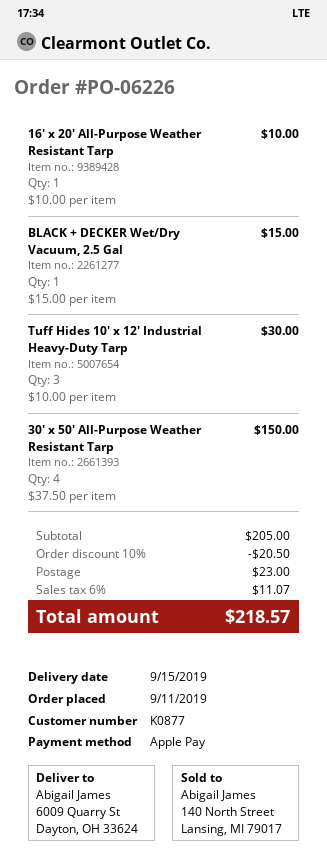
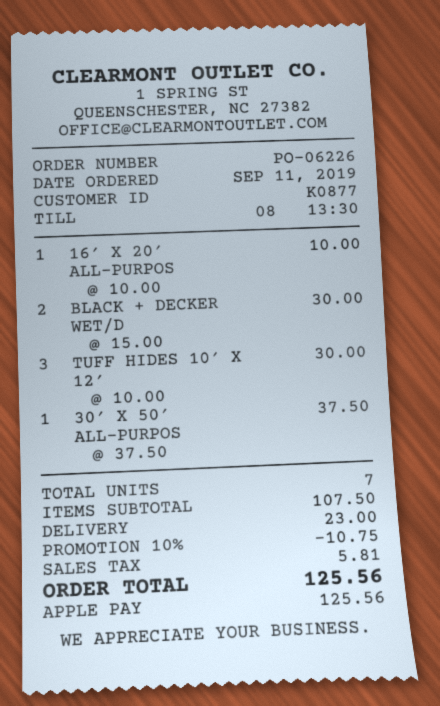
BLACK + DECKER Wet/Dry Vacuum, 2.5 Gal: 1 x 15.00 = 15.00 -> 2 x 15.00 = 30.00
30′ x 50′ All-Purpose Weather Resistant Tarp: 4 x 37.50 = 150.00 -> 1 x 37.50 = 37.50
subtotal: 205.00 -> 107.50
discount: 10% = 20.50 -> 10% = 10.75
tax: 11.07 -> 5.81
total: 218.57 -> 125.56

